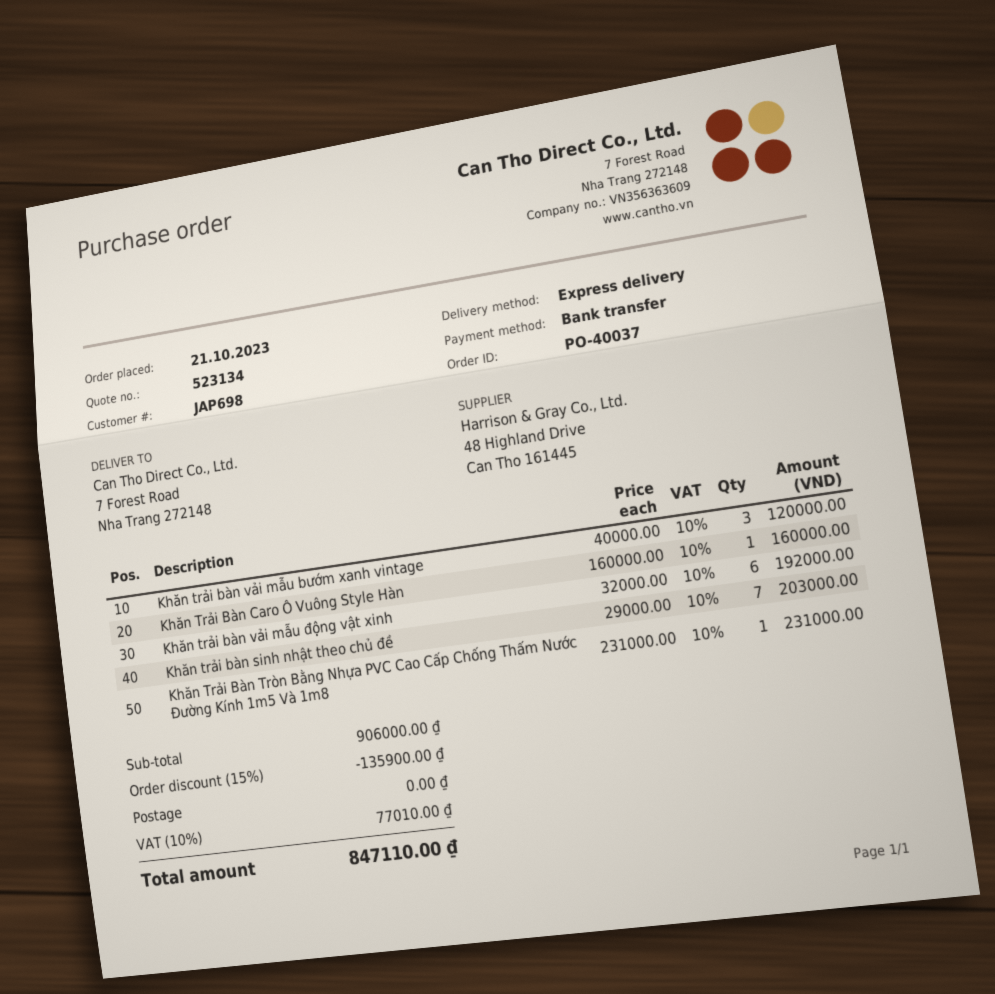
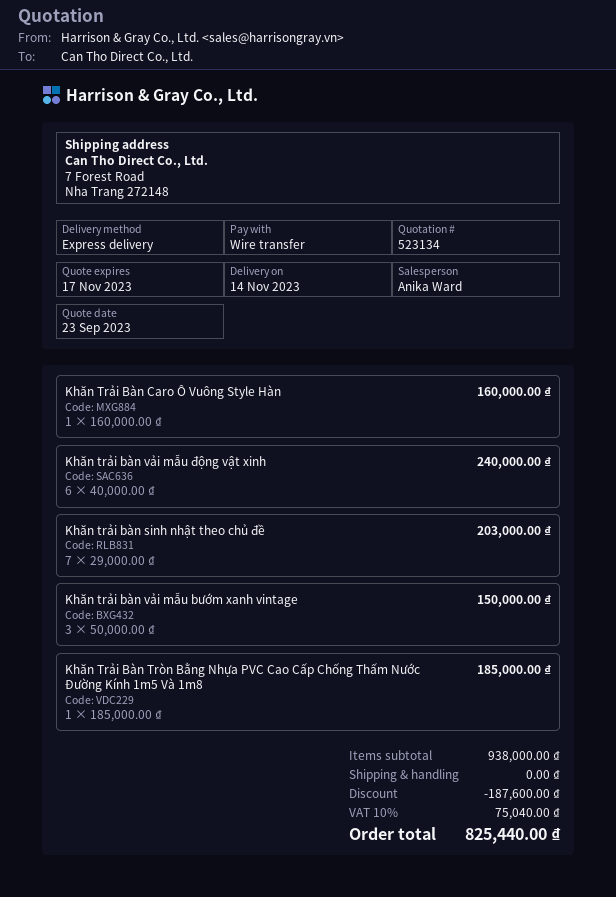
Khăn trải bàn vải mẫu bướm xanh vintage: 3 x 40000.00 = 120000.00 -> 3 x 50000.00 = 150000.00
Khăn trải bàn vải mẫu động vật xinh: 6 x 32000.00 = 192000.00 -> 6 x 40000.00 = 240000.00
Khăn Trải Bàn Tròn Bằng Nhựa PVC Cao Cấp Chống Thấm Nước Đường Kính 1m5 Và 1m8: 1 x 231000.00 = 231000.00 -> 1 x 185000.00 = 185000.00
subtotal: 906000.00 -> 938000.00
discount: 135900.00 -> 187600.00
tax: 10% = 77010.00 -> 10% = 75040.00
total: 847110.00 -> 825440.00

